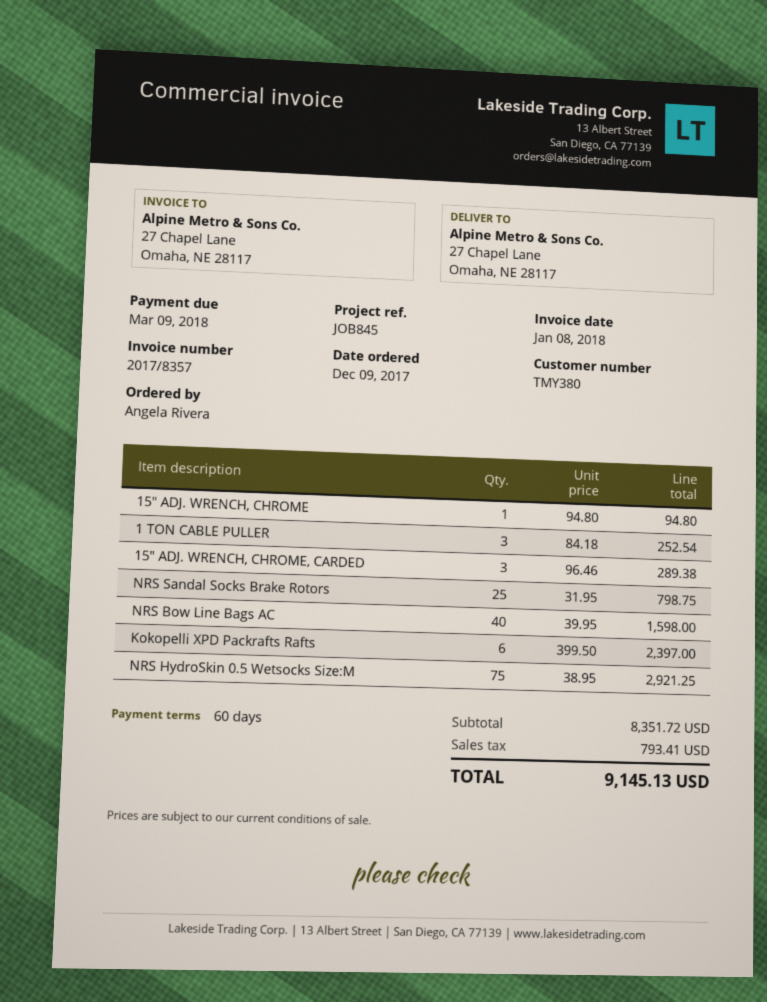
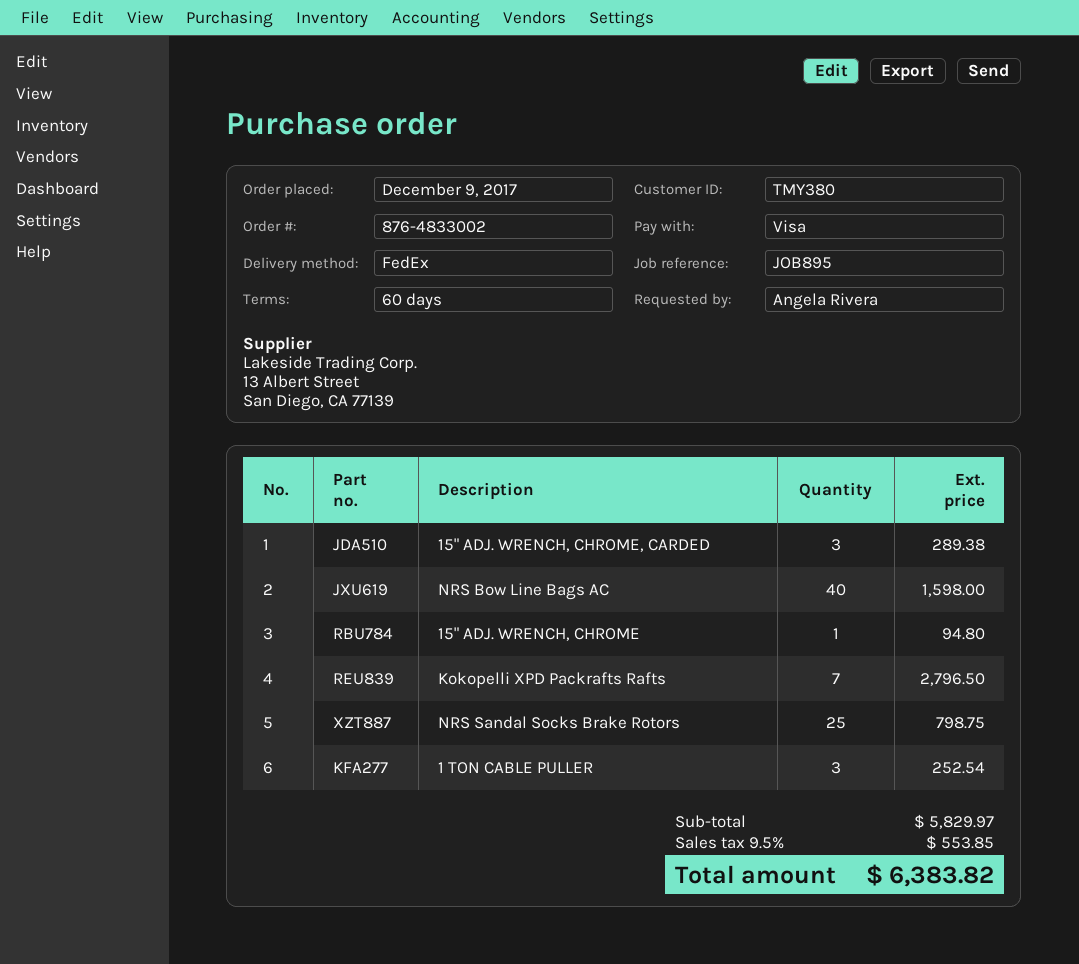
reference: JOB845 -> JOB895
Kokopelli XPD Packrafts Rafts: 6 for 2397.00 -> 7 for 2796.50
NRS HydroSkin 0.5 Wetsocks Size:M: 75 for 2921.25 -> none
subtotal: 8351.72 -> 5829.97
tax: 793.41 -> 553.85
total: 9145.13 -> 6383.82

